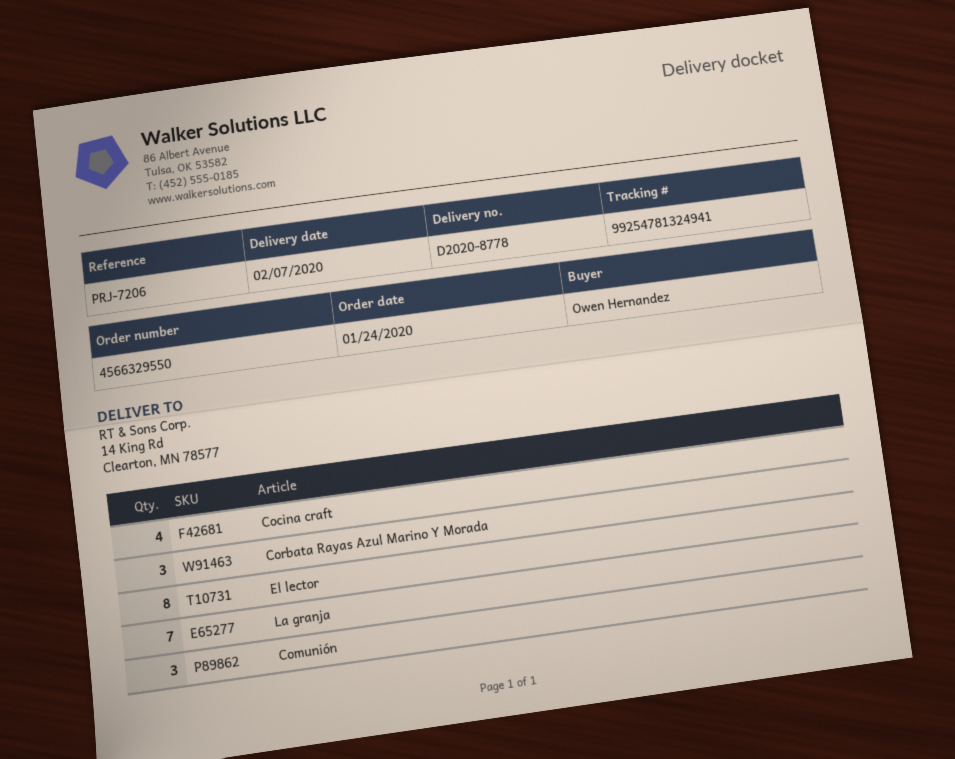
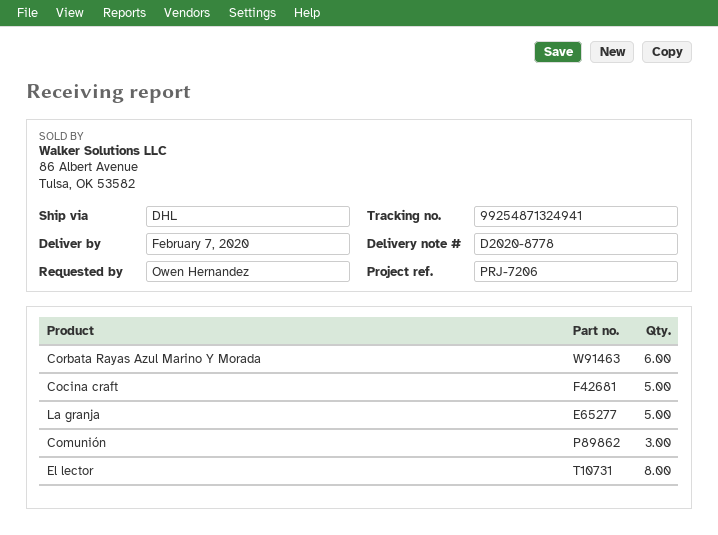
tracking number: 99254781324941 -> 99254871324941
Cocina craft: 4 -> 5
Corbata Rayas Azul Marino Y Morada: 3 -> 6
La granja: 7 -> 5

